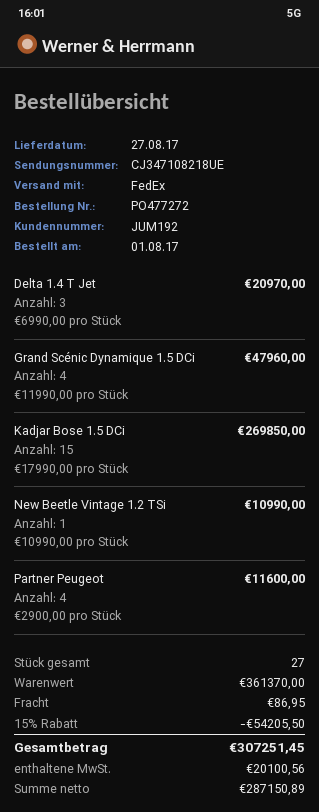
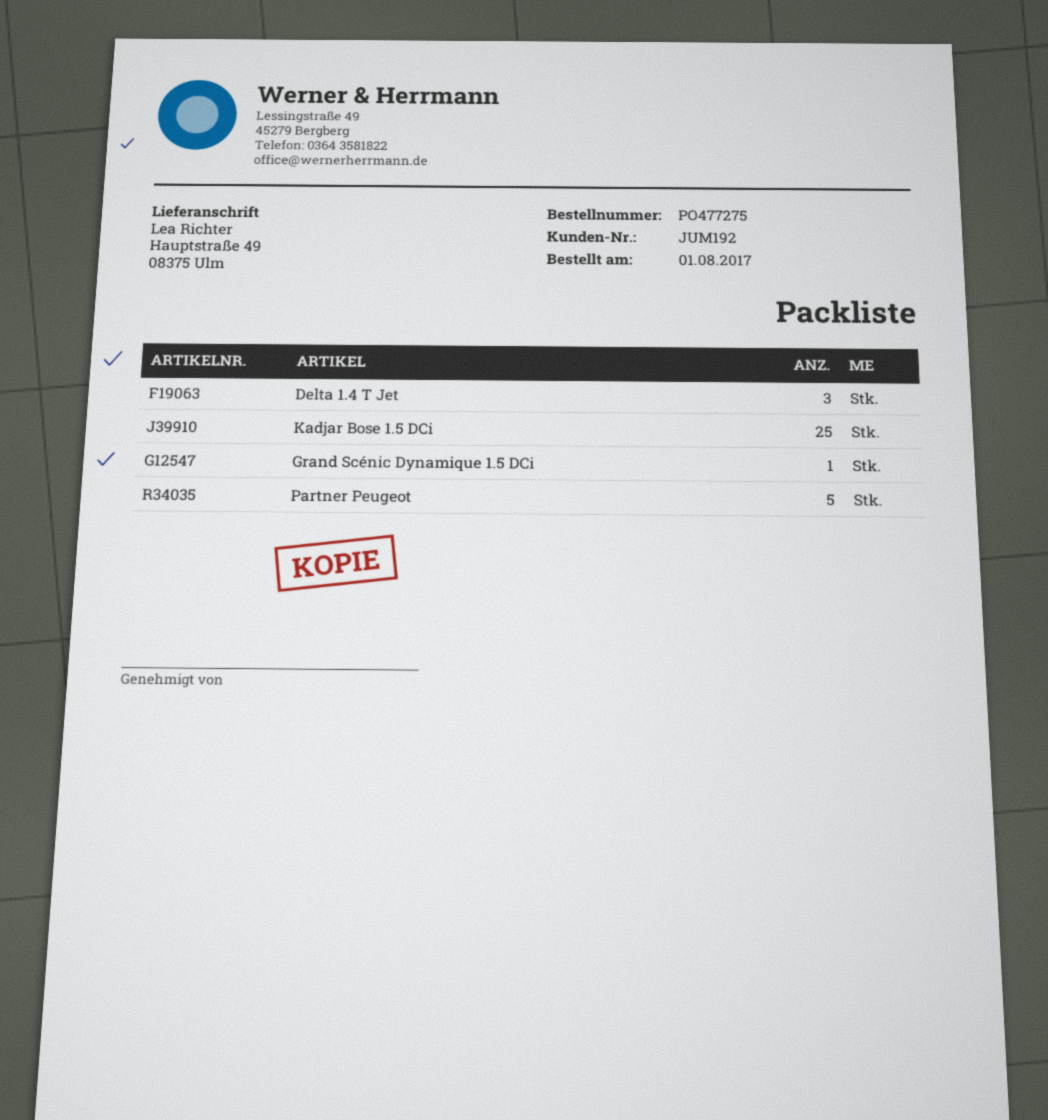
order number: PO477272 -> PO477275
Grand Scénic Dynamique 1.5 DCi: 4 -> 1
Kadjar Bose 1.5 DCi: 15 -> 25
New Beetle Vintage 1.2 TSi: 1 -> none
Partner Peugeot: 4 -> 5

